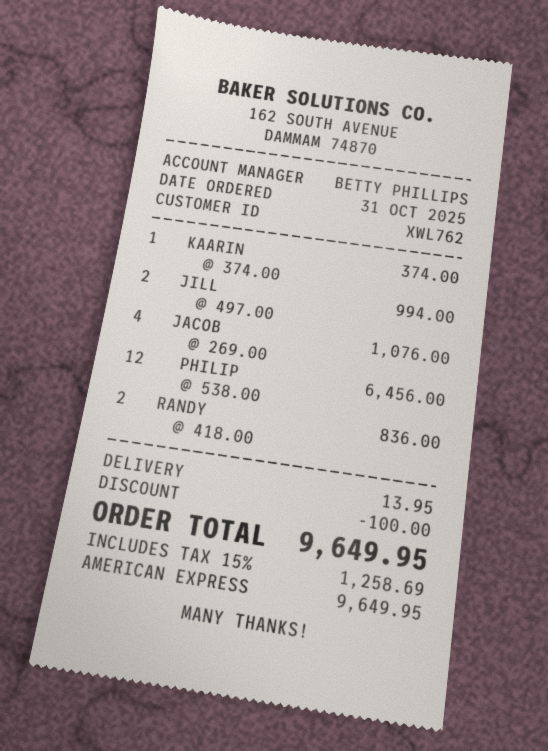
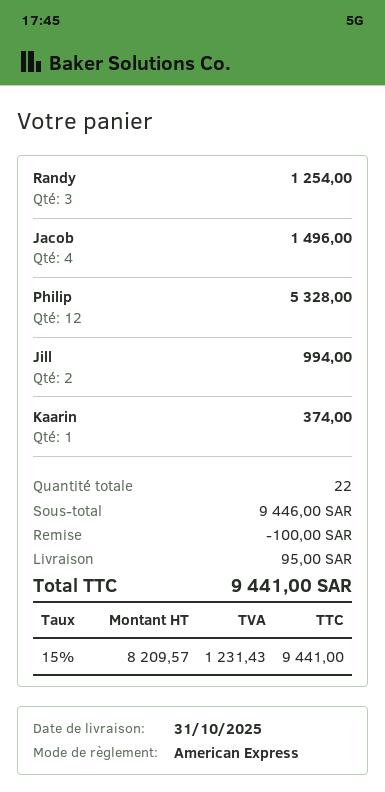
JACOB: 4 for 1076.00 -> 4 for 1496.00
PHILIP: 12 for 6456.00 -> 12 for 5328.00
RANDY: 2 for 836.00 -> 3 for 1254.00
shipping: 13.95 -> 95.00
tax: 15% = 1258.69 -> 15% = 1231.43
total: 9649.95 -> 9441.00

